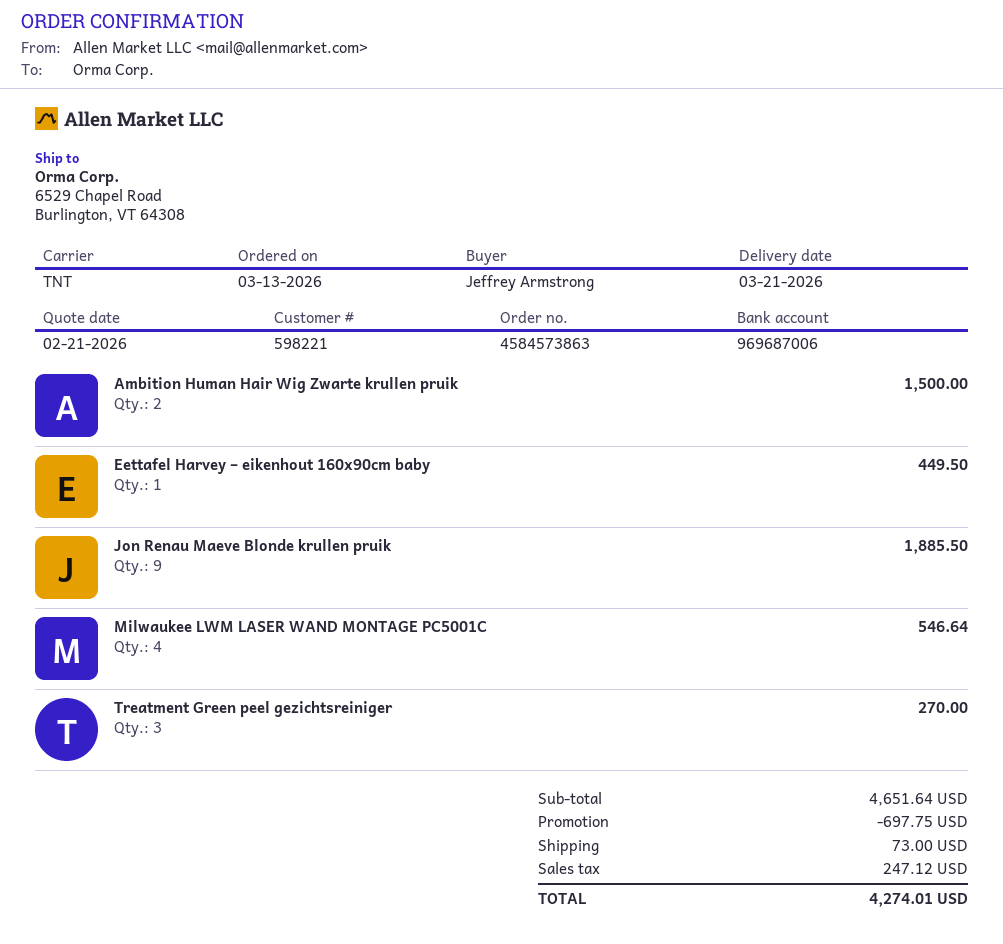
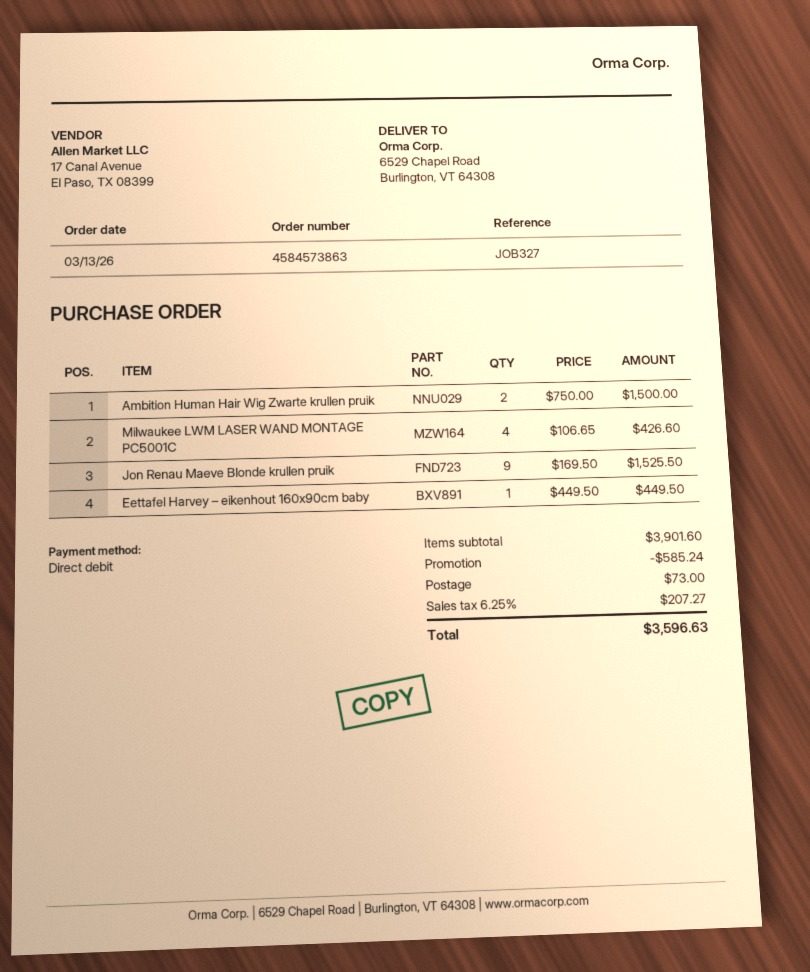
Jon Renau Maeve Blonde krullen pruik: 9 for 1885.50 -> 9 for 1525.50
Milwaukee LWM LASER WAND MONTAGE PC5001C: 4 for 546.64 -> 4 for 426.60
Treatment Green peel gezichtsreiniger: 3 for 270.00 -> none
subtotal: 4651.64 -> 3901.60
discount: 697.75 -> 585.24
tax: 247.12 -> 207.27
total: 4274.01 -> 3596.63

